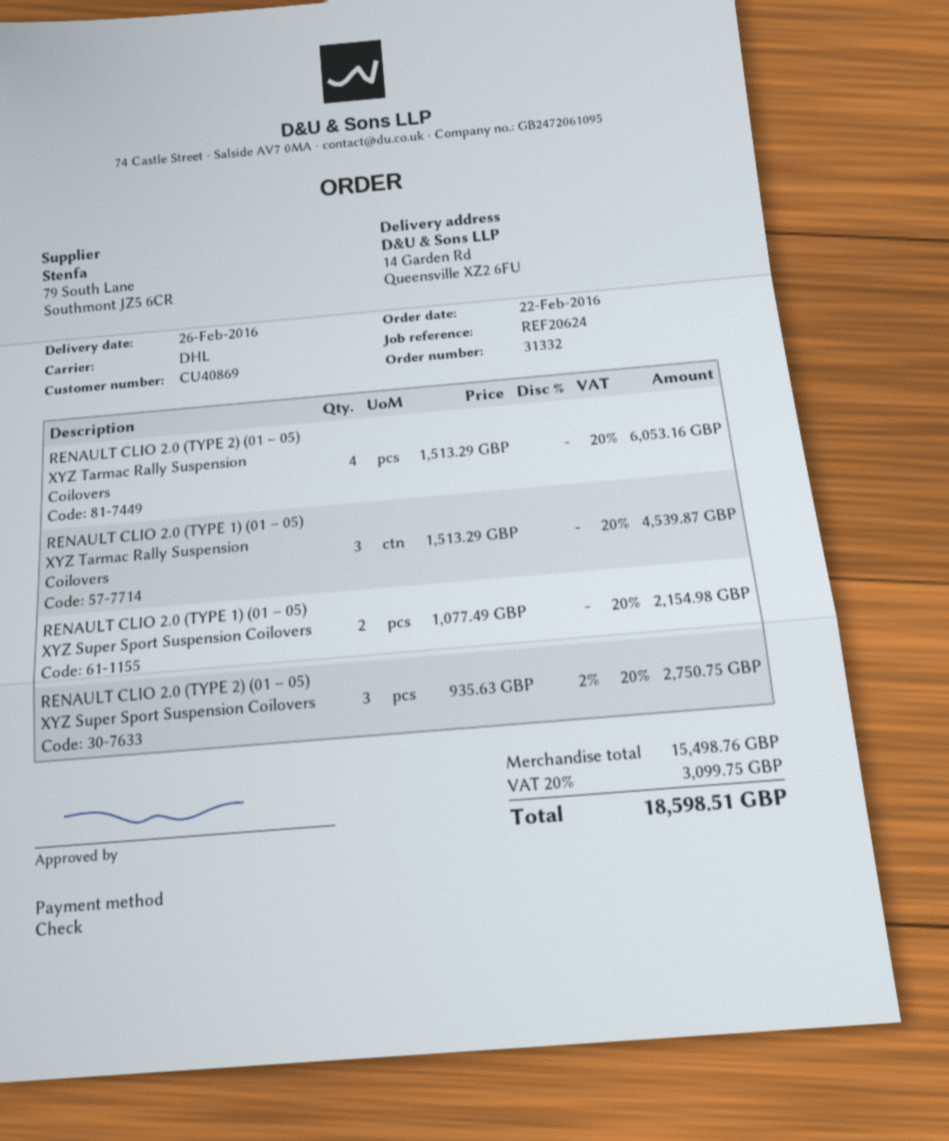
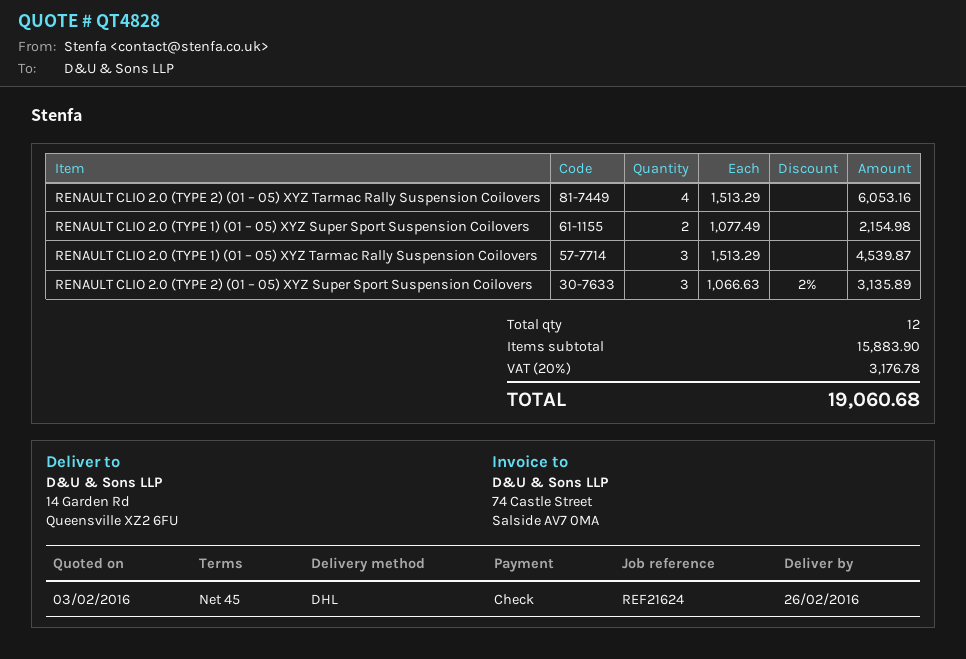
reference: REF20624 -> REF21624
RENAULT CLIO 2.0 (TYPE 2) (01 – 05) XYZ Super Sport Suspension Coilovers: 3 x 935.63 - 2% = 2750.75 -> 3 x 1066.63 - 2% = 3135.89
subtotal: 15498.76 -> 15883.90
tax: 20% = 3099.75 -> 20% = 3176.78
total: 18598.51 -> 19060.68

